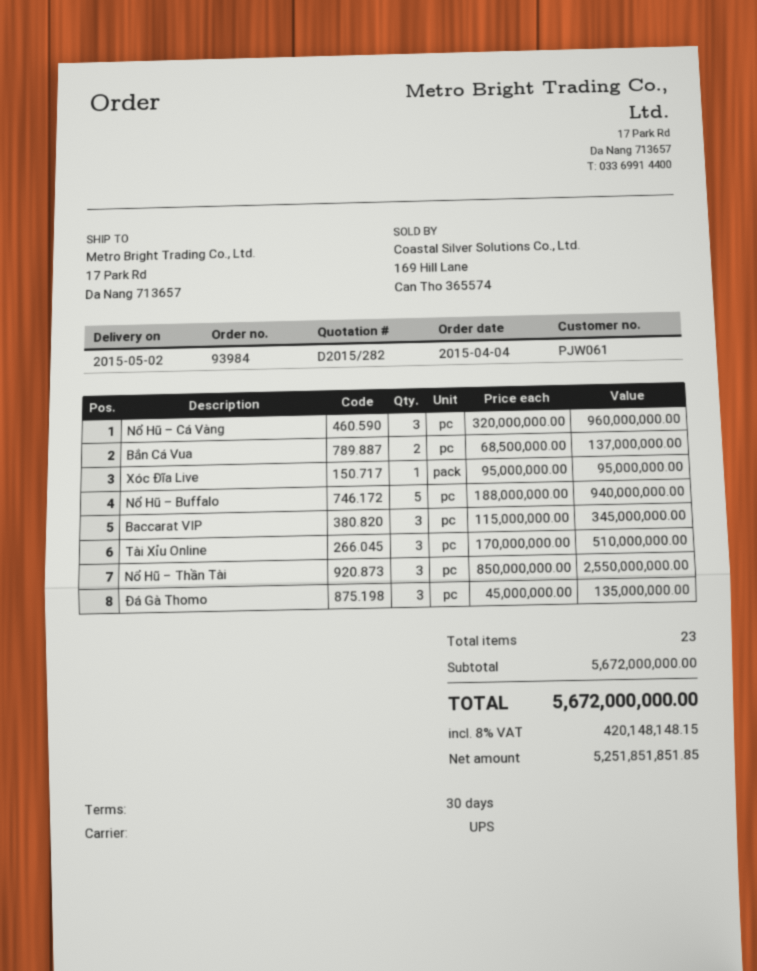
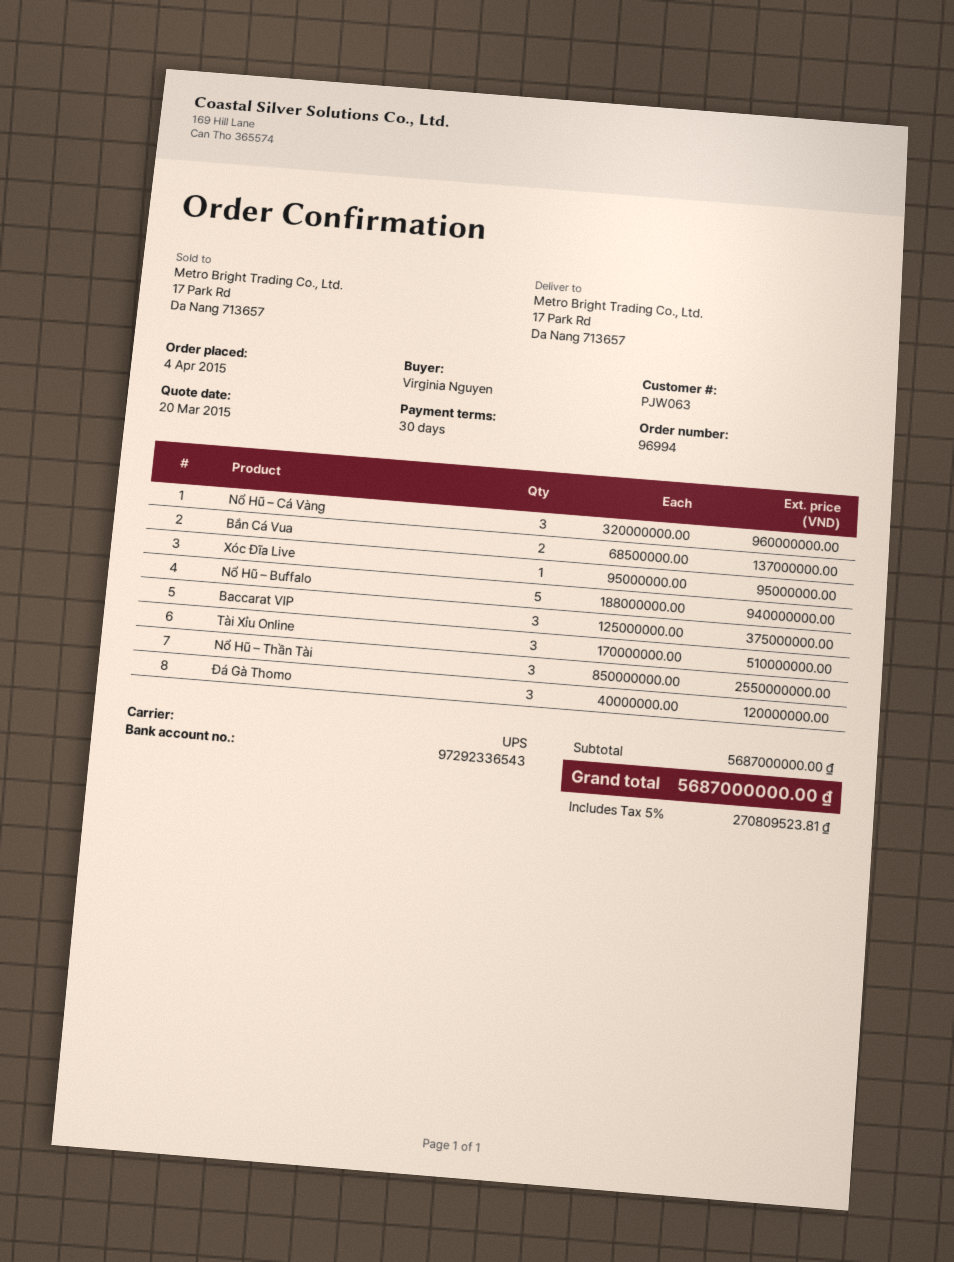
order number: 93984 -> 96994
customer number: PJW061 -> PJW063
Baccarat VIP: 3 x 115000000.00 = 345000000.00 -> 3 x 125000000.00 = 375000000.00
Đá Gà Thomo: 3 x 45000000.00 = 135000000.00 -> 3 x 40000000.00 = 120000000.00
subtotal: 5672000000.00 -> 5687000000.00
tax: 8% = 420148148.15 -> 5% = 270809523.81
total: 5672000000.00 -> 5687000000.00

